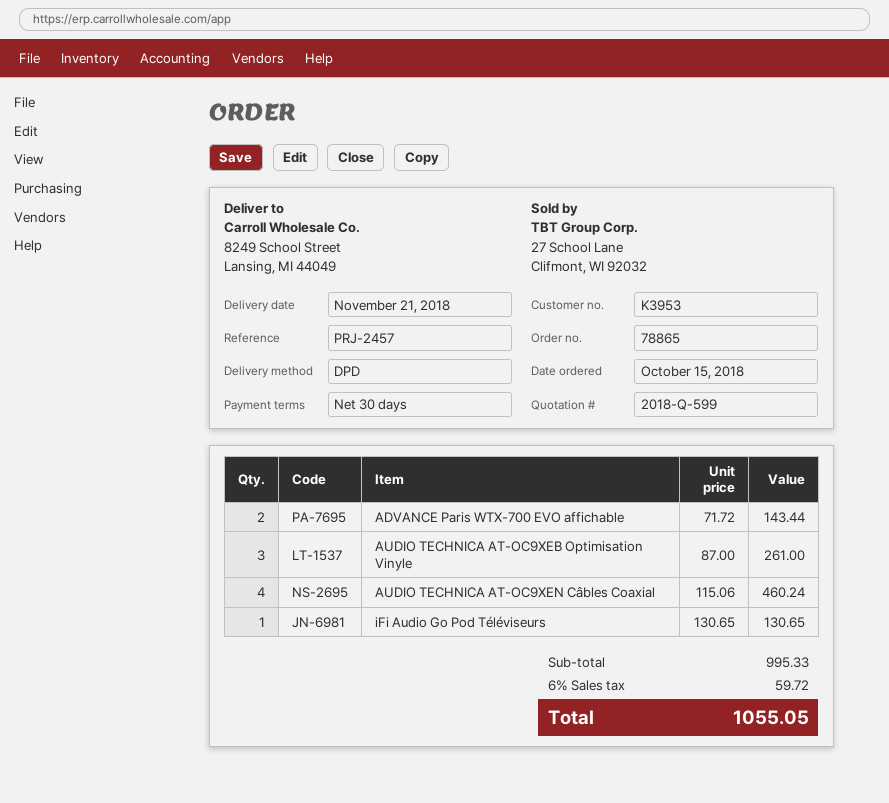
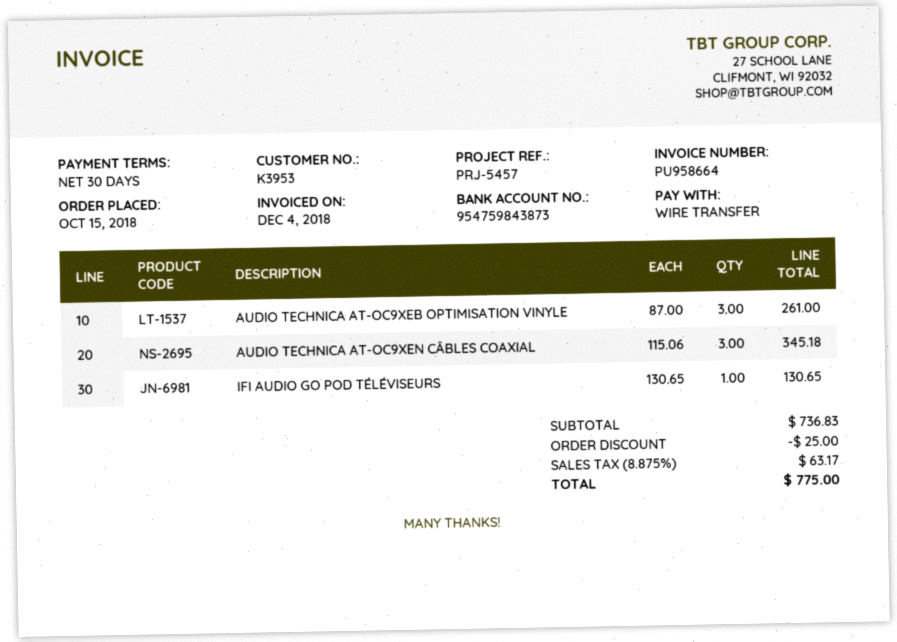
reference: PRJ-2457 -> PRJ-5457
ADVANCE Paris WTX-700 EVO affichable: 2 x 71.72 = 143.44 -> none
AUDIO TECHNICA AT-OC9XEN Câbles Coaxial: 4 x 115.06 = 460.24 -> 3 x 115.06 = 345.18
subtotal: 995.33 -> 736.83
discount: none -> 25.00
tax: 6% = 59.72 -> 8.875% = 63.17
total: 1055.05 -> 775.00

